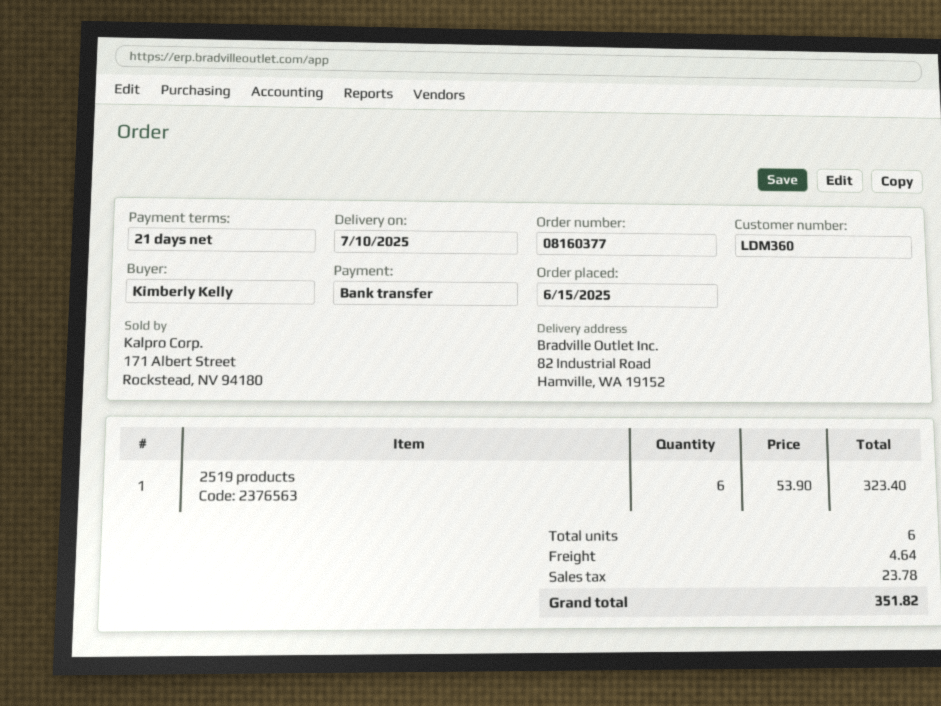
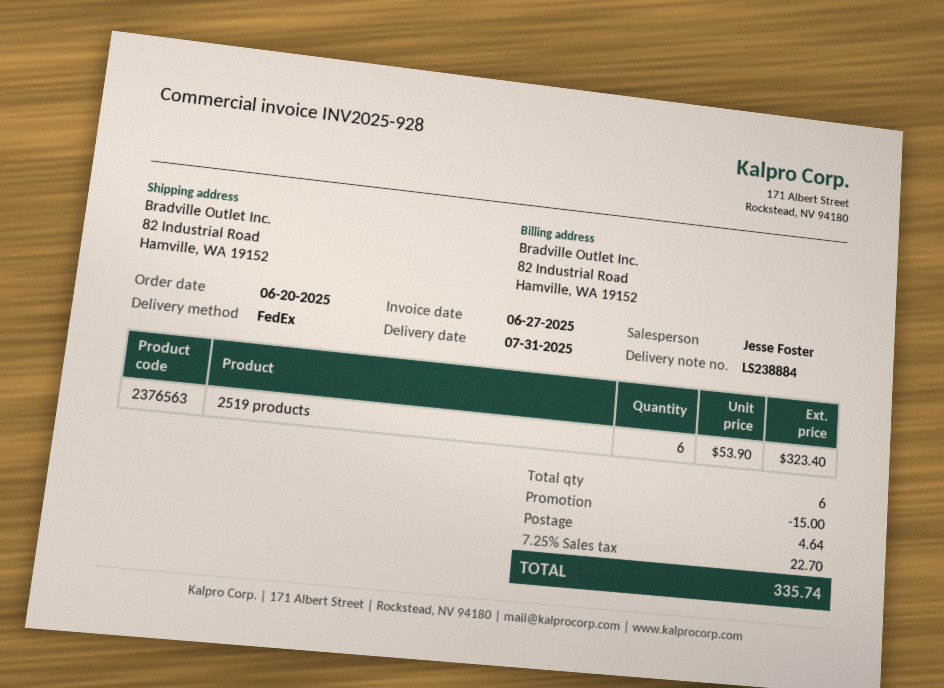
order date: 2025-06-15 -> 2025-06-20
delivery date: 2025-07-10 -> 2025-07-31
discount: none -> 15.00
tax: 23.78 -> 22.70
total: 351.82 -> 335.74

